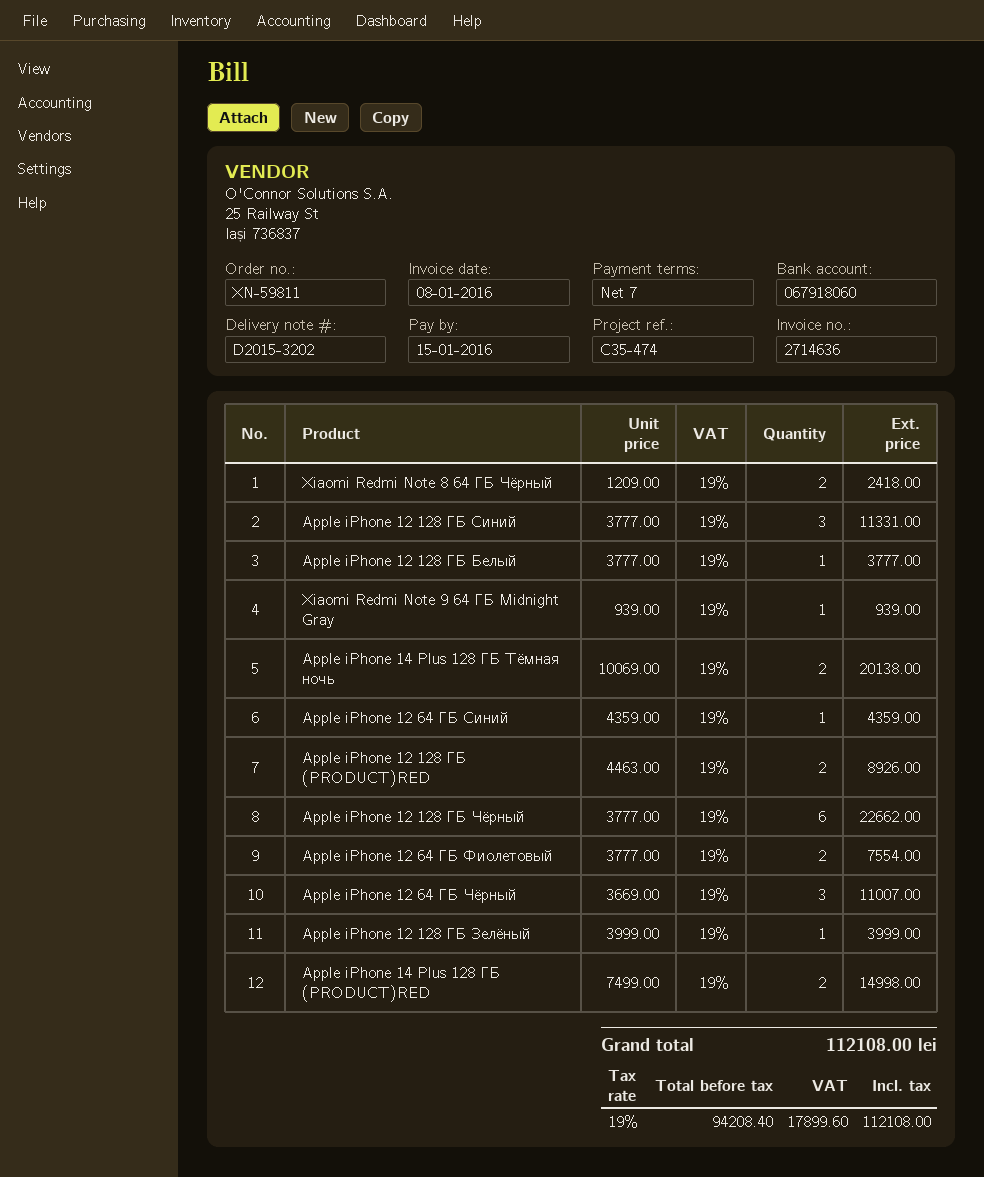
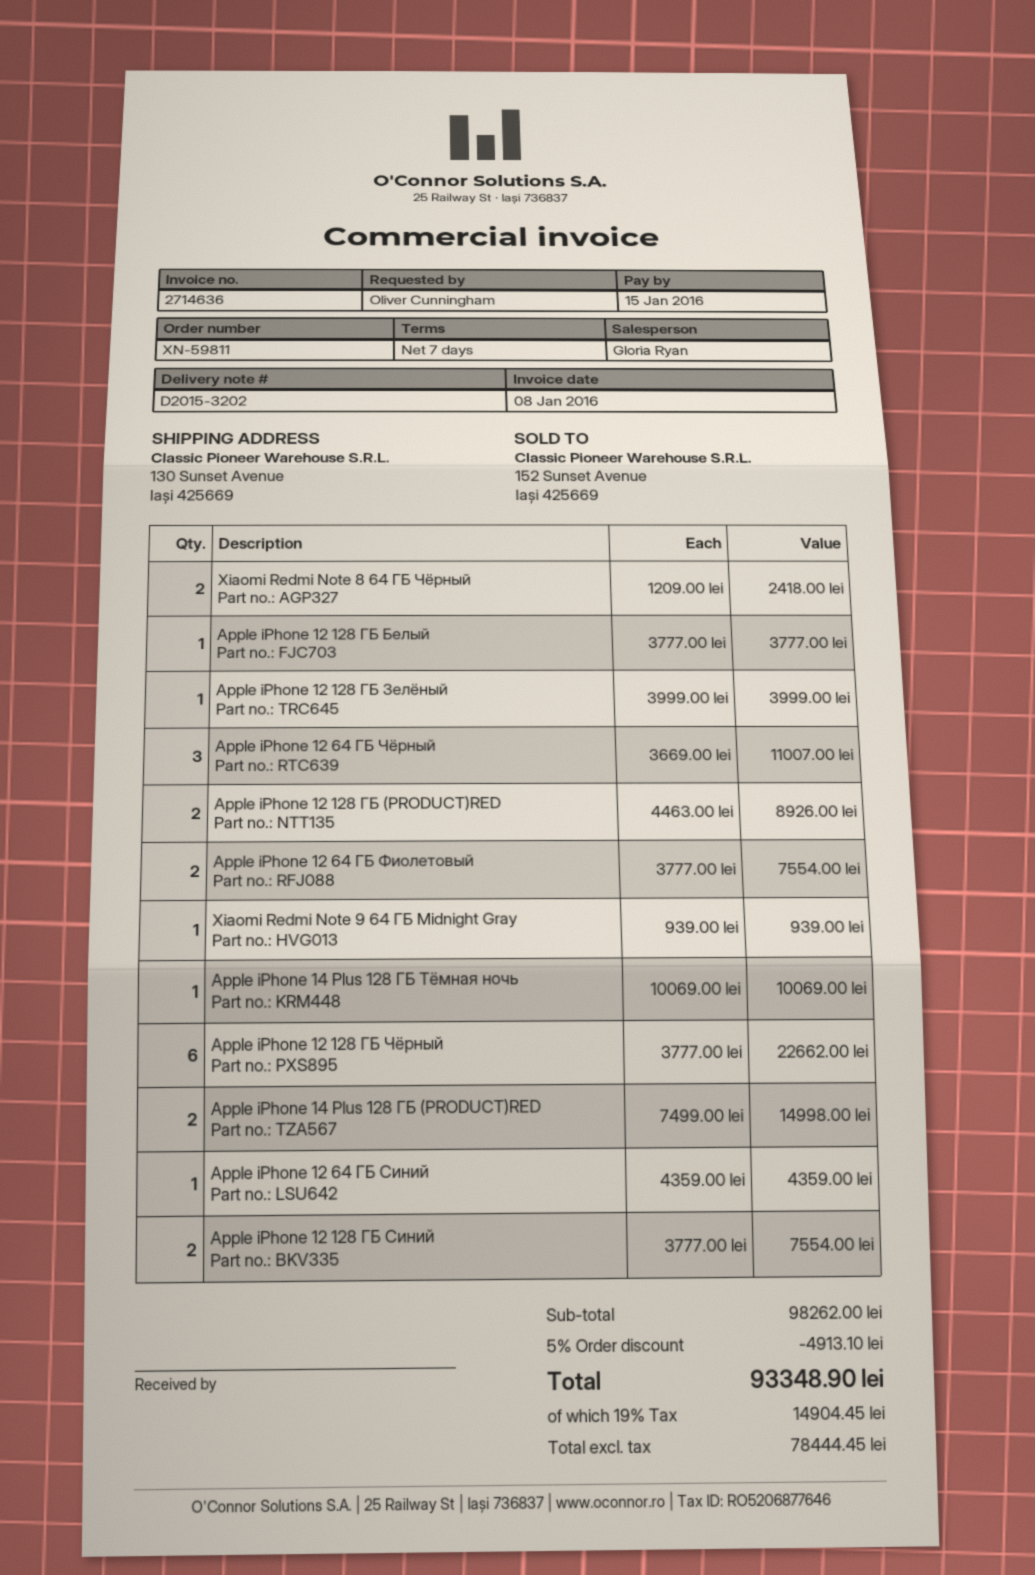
Apple iPhone 12 128 ГБ Синий: 3 x 3777.00 = 11331.00 -> 2 x 3777.00 = 7554.00
Apple iPhone 14 Plus 128 ГБ Тёмная ночь: 2 x 10069.00 = 20138.00 -> 1 x 10069.00 = 10069.00
discount: none -> 5% = 4913.10
net: 94208.40 -> 78444.45
tax: 19% = 17899.60 -> 19% = 14904.45
total: 112108.00 -> 93348.90

